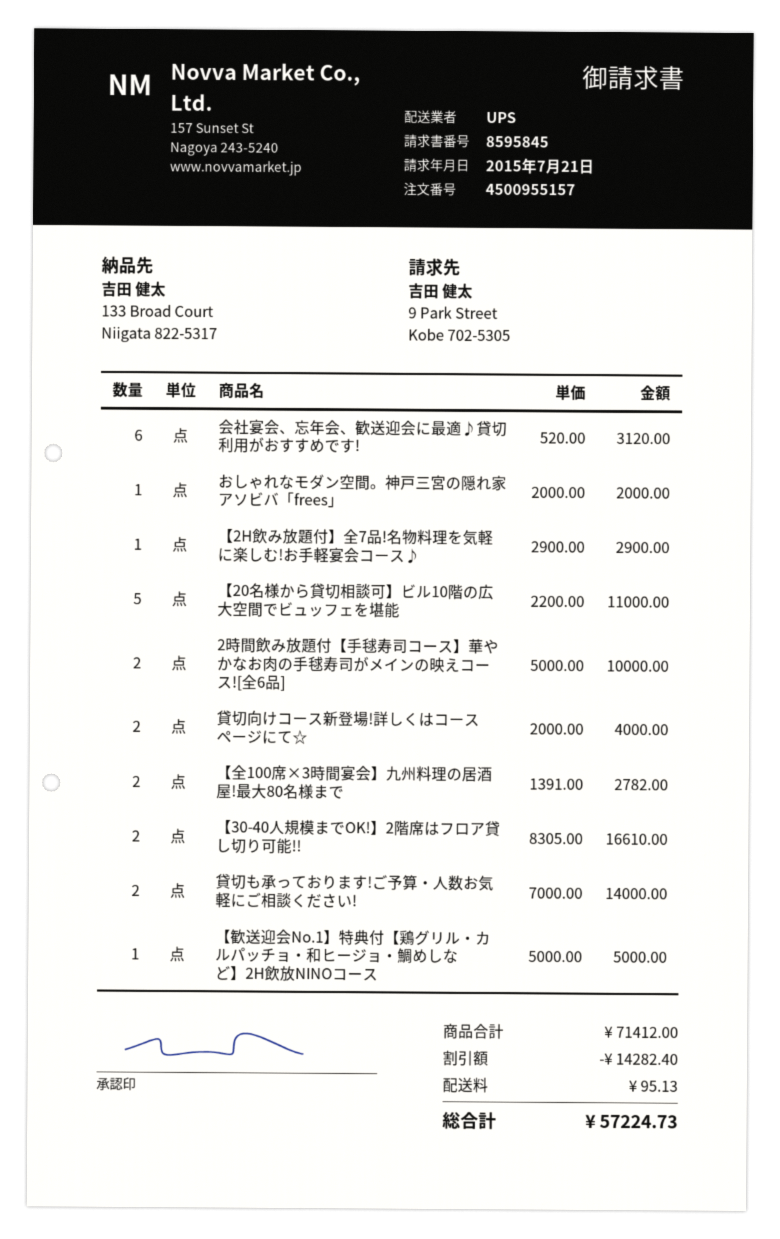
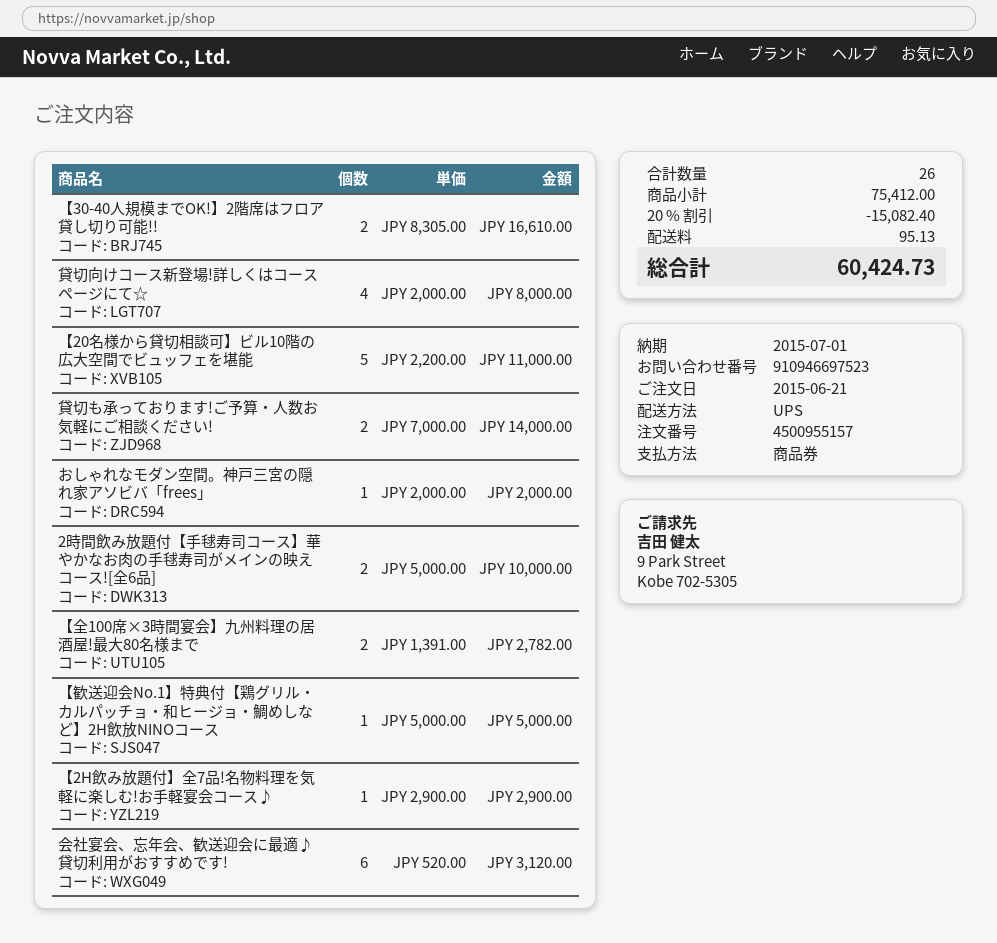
貸切向けコース新登場!詳しくはコースページにて☆: 2 x 2000.00 = 4000.00 -> 4 x 2000.00 = 8000.00
subtotal: 71412.00 -> 75412.00
discount: 14282.40 -> 15082.40
total: 57224.73 -> 60424.73

